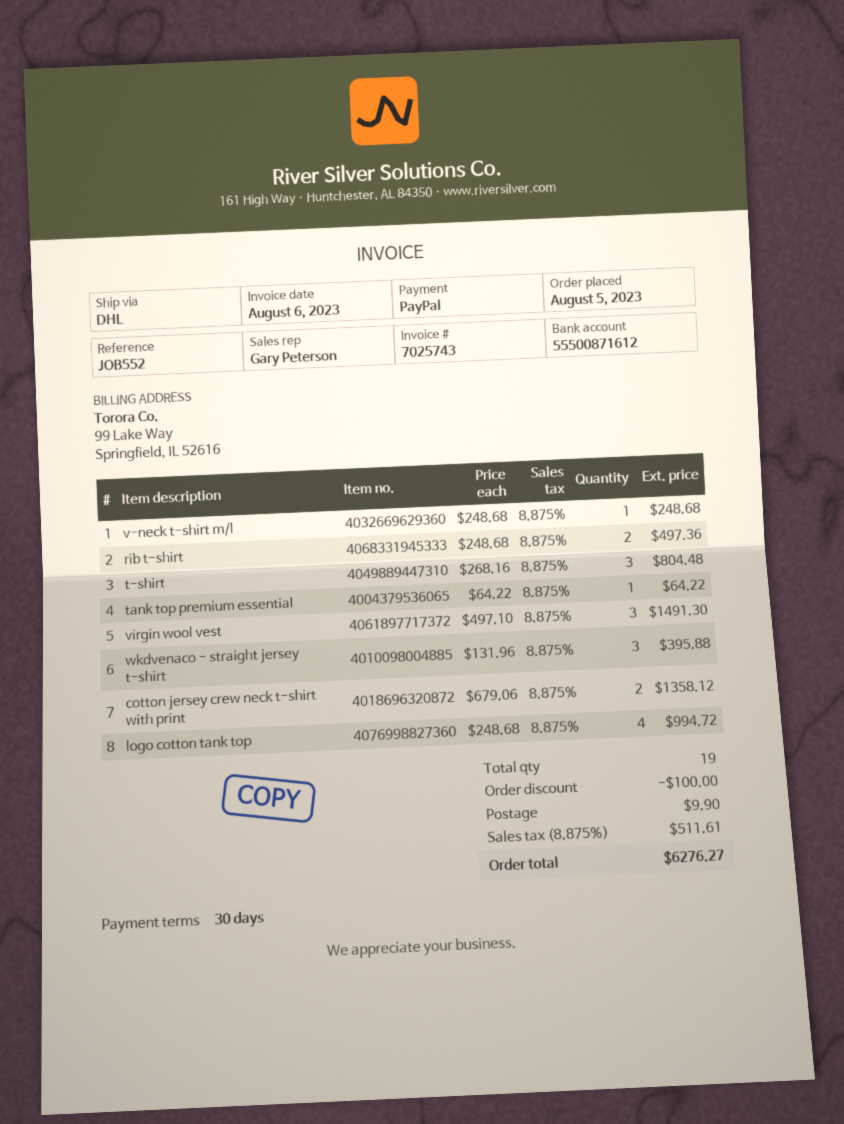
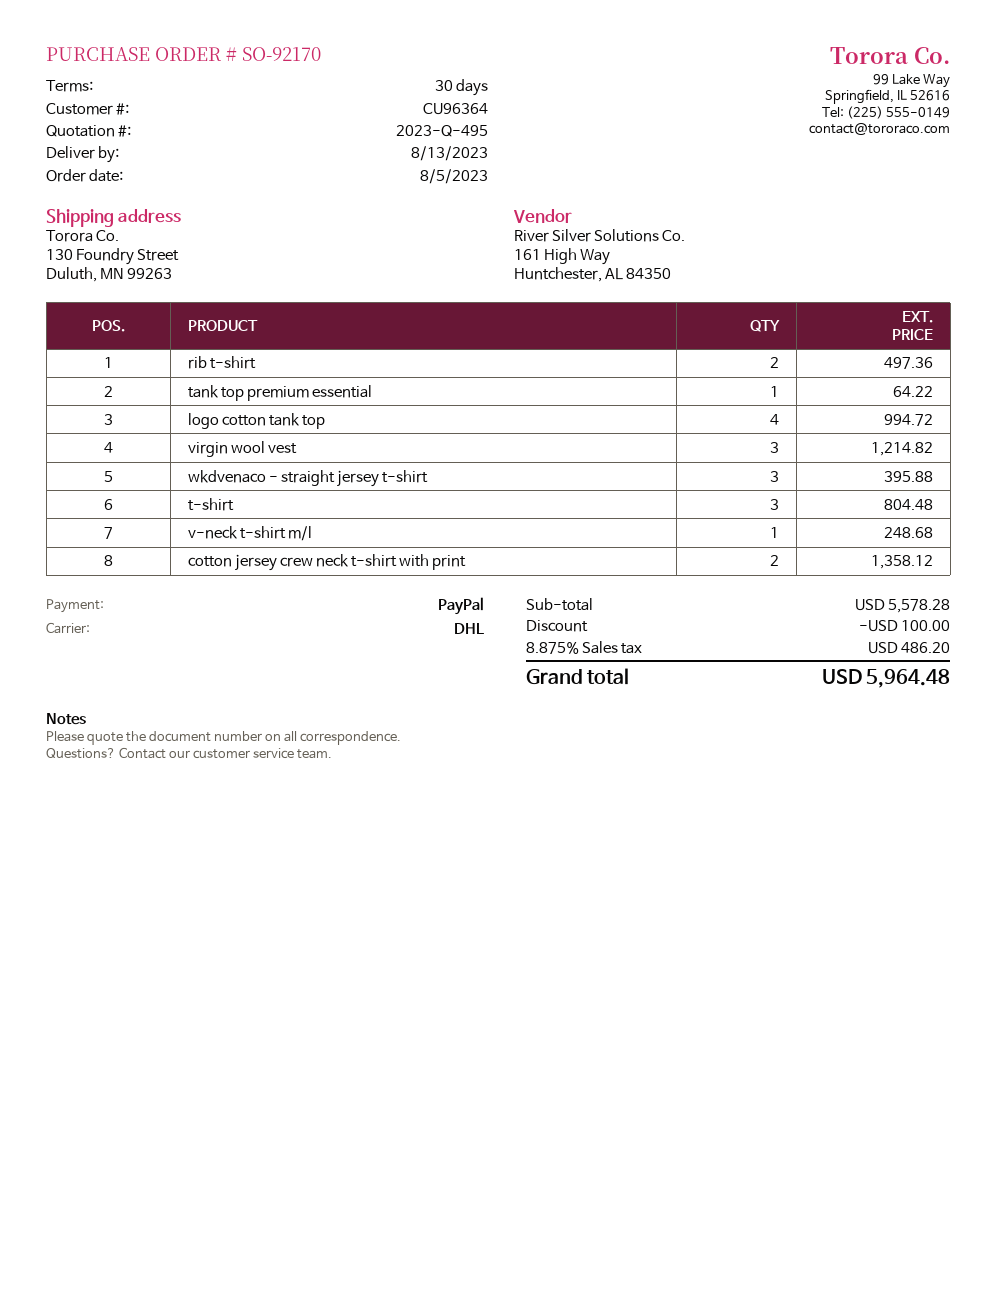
virgin wool vest: 3 for 1491.30 -> 3 for 1214.82
shipping: 9.90 -> none
tax: 8.875% = 511.61 -> 8.875% = 486.20
total: 6276.27 -> 5964.48

